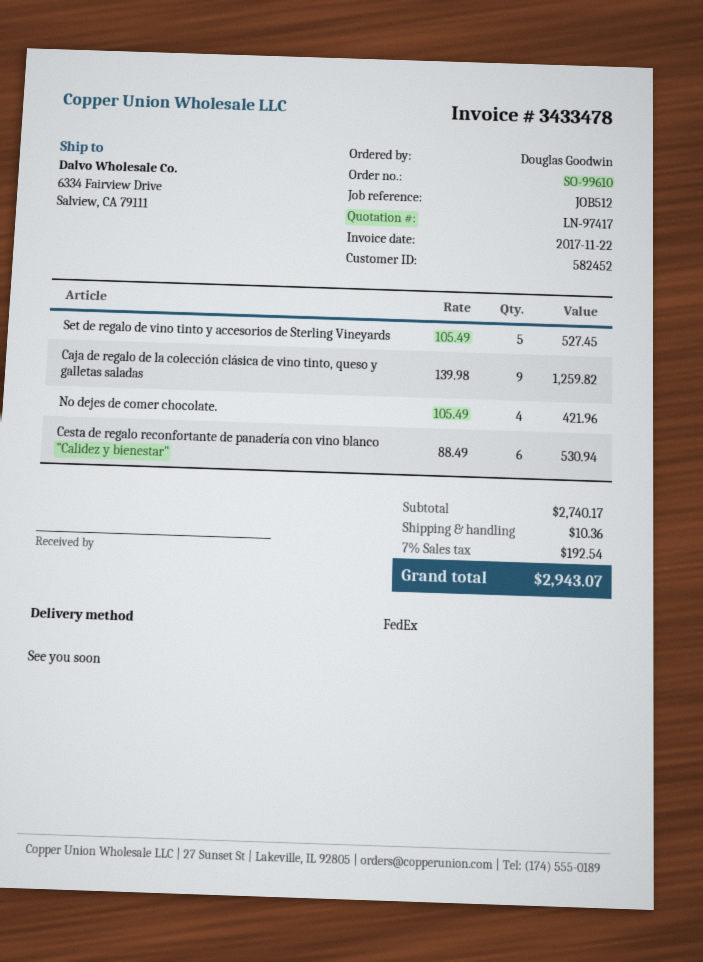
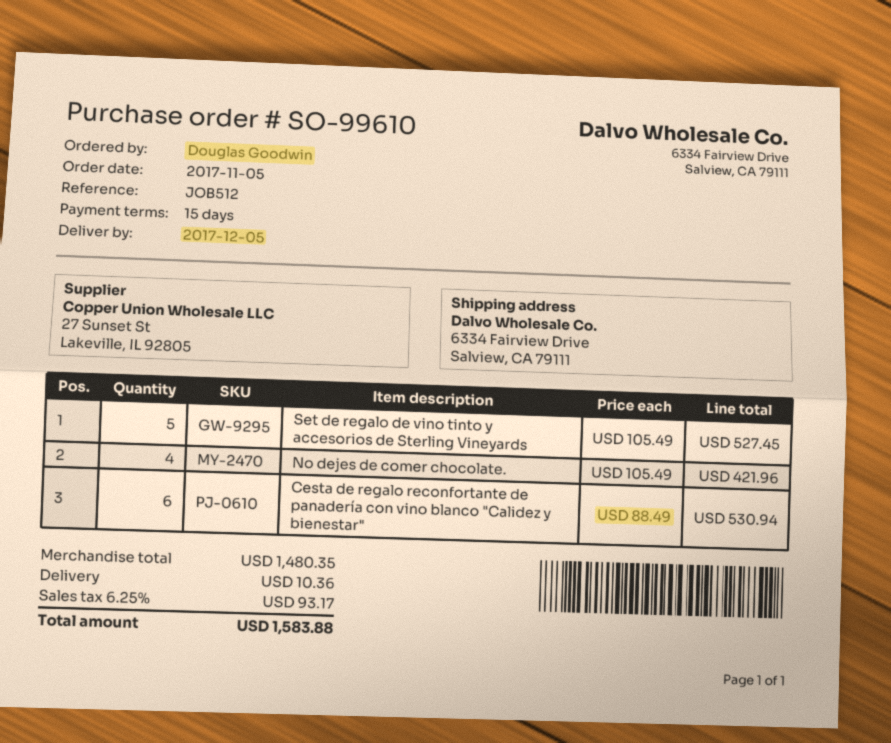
Caja de regalo de la colección clásica de vino tinto, queso y galletas saladas: 9 x 139.98 = 1259.82 -> none
subtotal: 2740.17 -> 1480.35
tax: 7% = 192.54 -> 6.25% = 93.17
total: 2943.07 -> 1583.88

